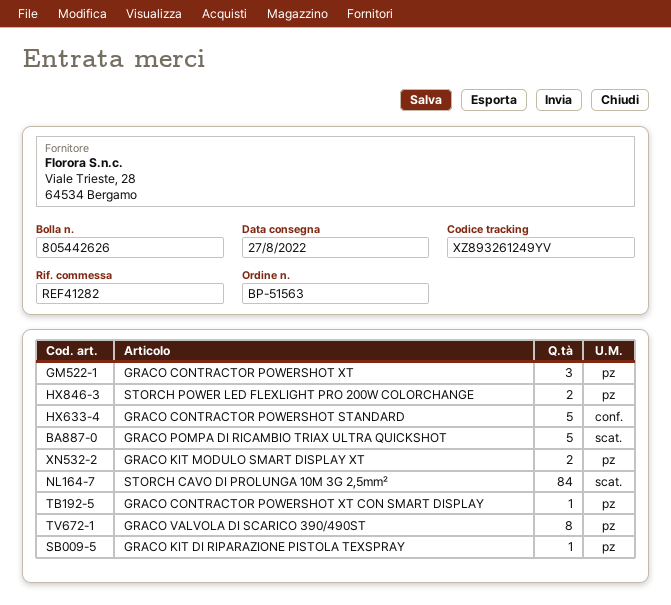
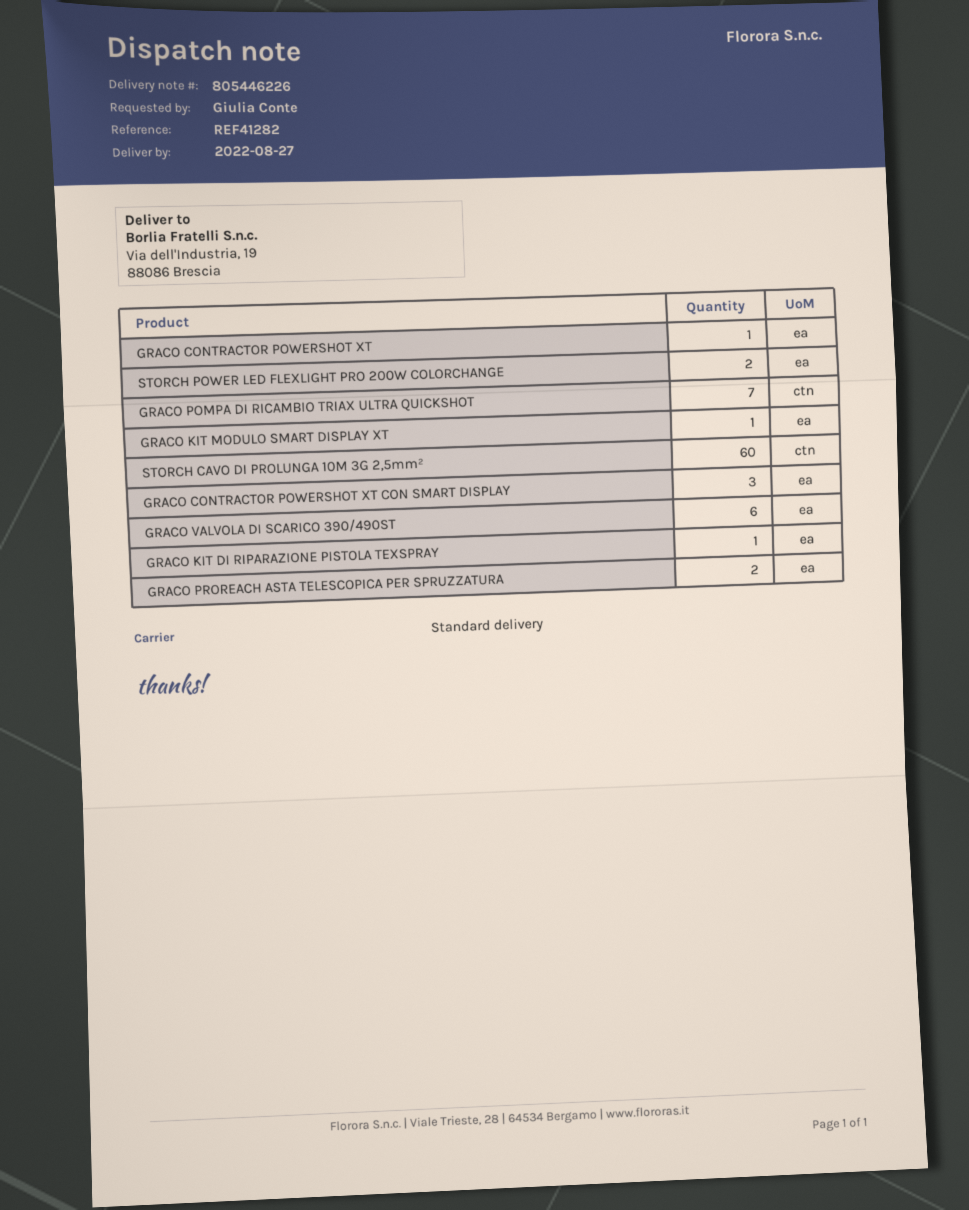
delivery note number: 805442626 -> 805446226
GRACO CONTRACTOR POWERSHOT XT: 3 -> 1
GRACO CONTRACTOR POWERSHOT STANDARD: 5 -> none
GRACO POMPA DI RICAMBIO TRIAX ULTRA QUICKSHOT: 5 -> 7
GRACO KIT MODULO SMART DISPLAY XT: 2 -> 1
STORCH CAVO DI PROLUNGA 10M 3G 2,5mm²: 84 -> 60
GRACO CONTRACTOR POWERSHOT XT CON SMART DISPLAY: 1 -> 3
GRACO VALVOLA DI SCARICO 390/490ST: 8 -> 6
GRACO PROREACH ASTA TELESCOPICA PER SPRUZZATURA: none -> 2

